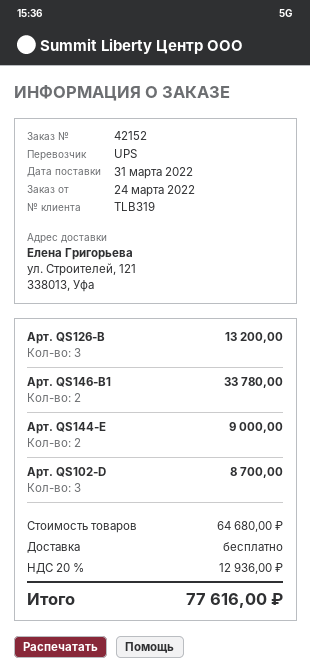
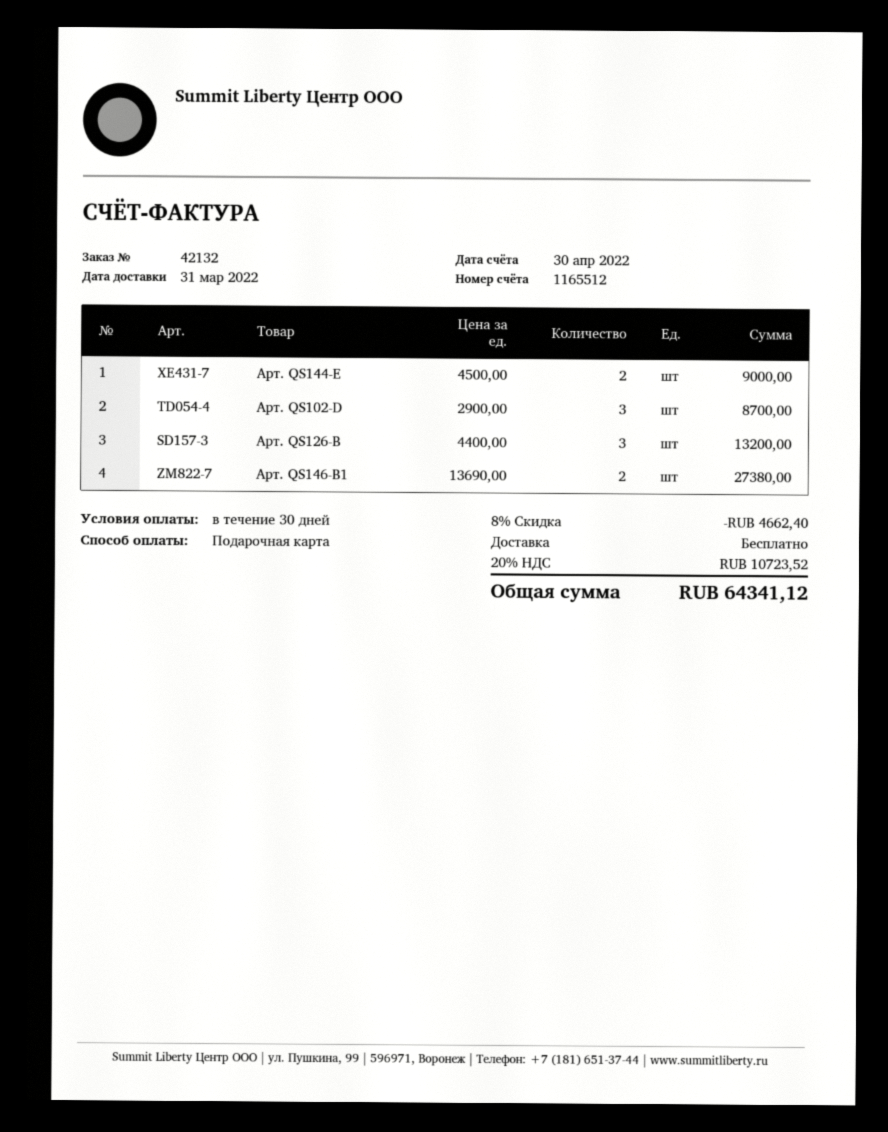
order number: 42152 -> 42132
Арт. QS146-B1: 2 for 33780.00 -> 2 for 27380.00
discount: none -> 8% = 4662.40
tax: 20% = 12936.00 -> 20% = 10723.52
total: 77616.00 -> 64341.12

